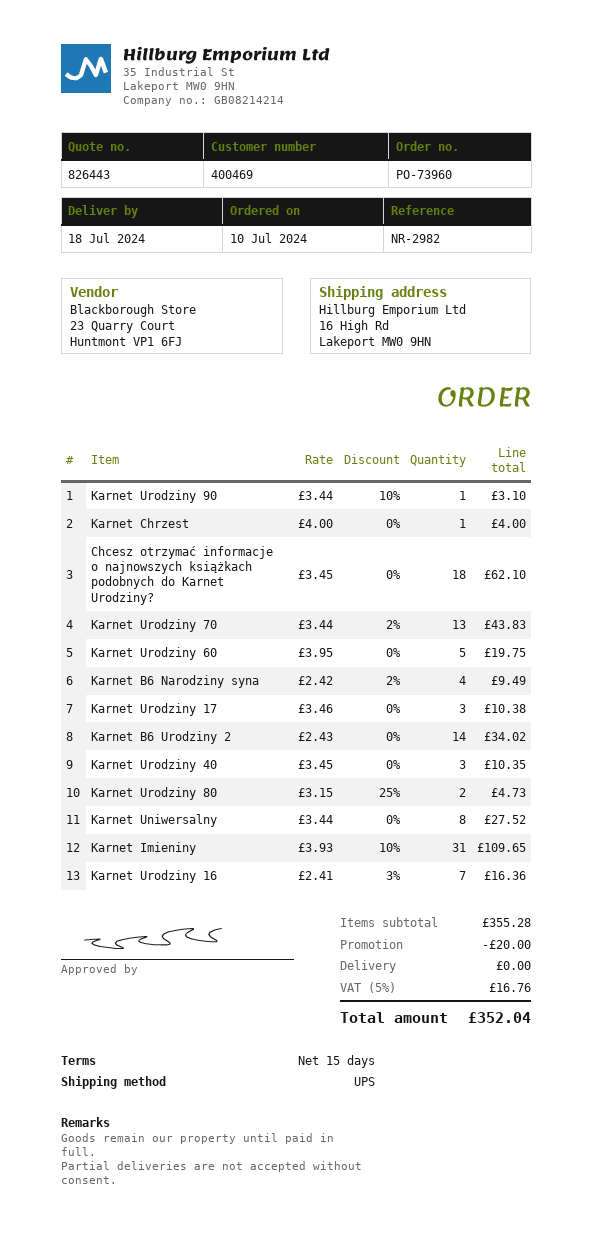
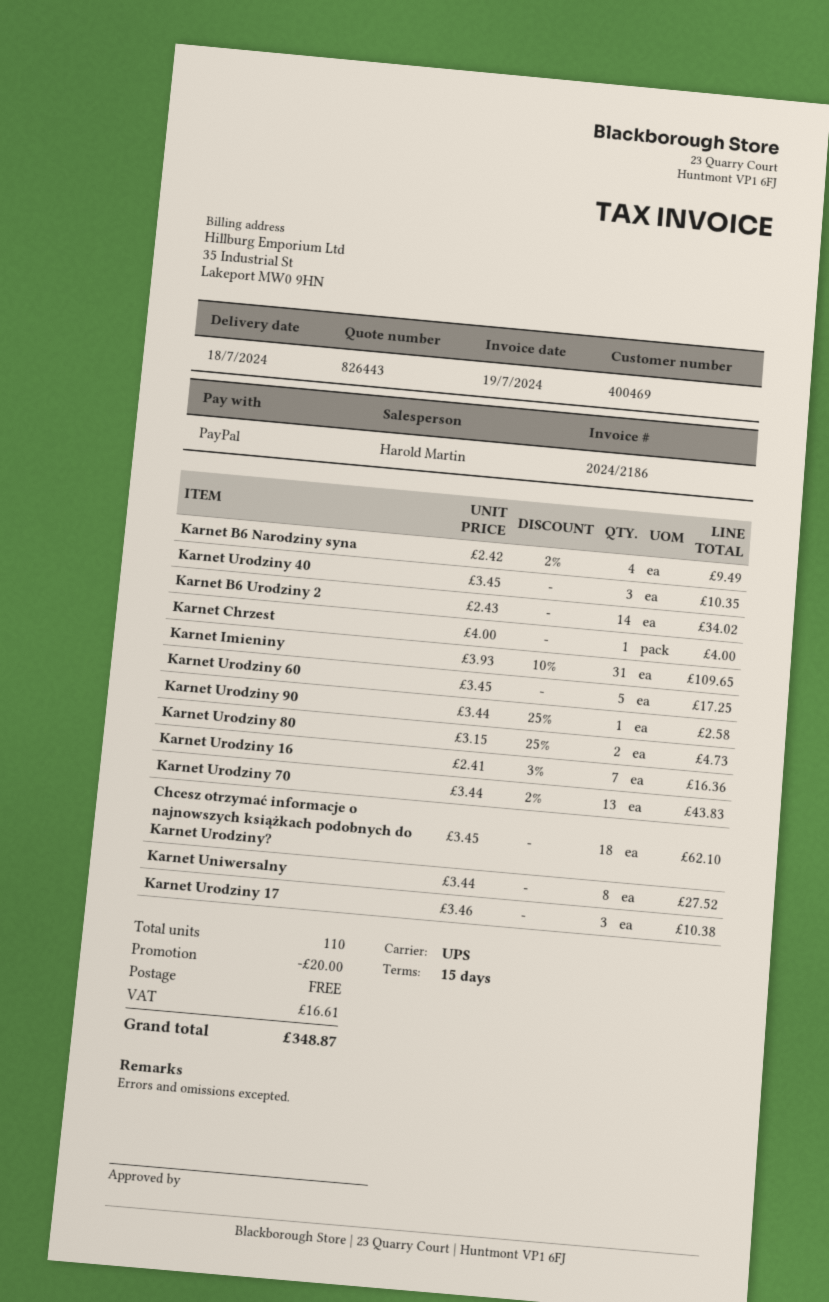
Karnet Urodziny 90: 1 x 3.44 - 10% = 3.10 -> 1 x 3.44 - 25% = 2.58
Karnet Urodziny 60: 5 x 3.95 = 19.75 -> 5 x 3.45 = 17.25
tax: 16.76 -> 16.61
total: 352.04 -> 348.87

